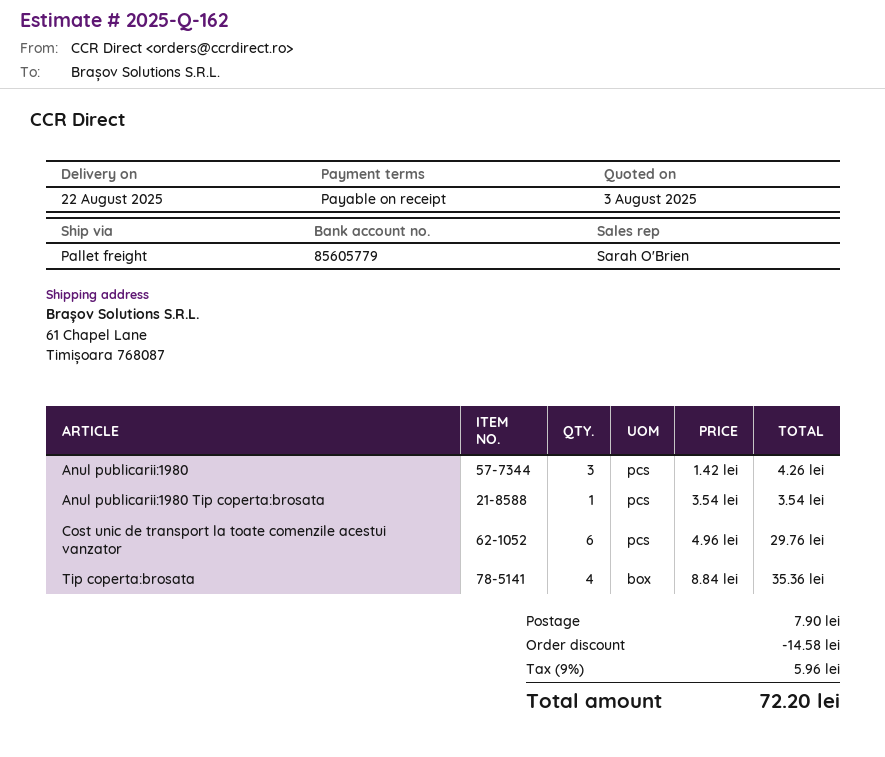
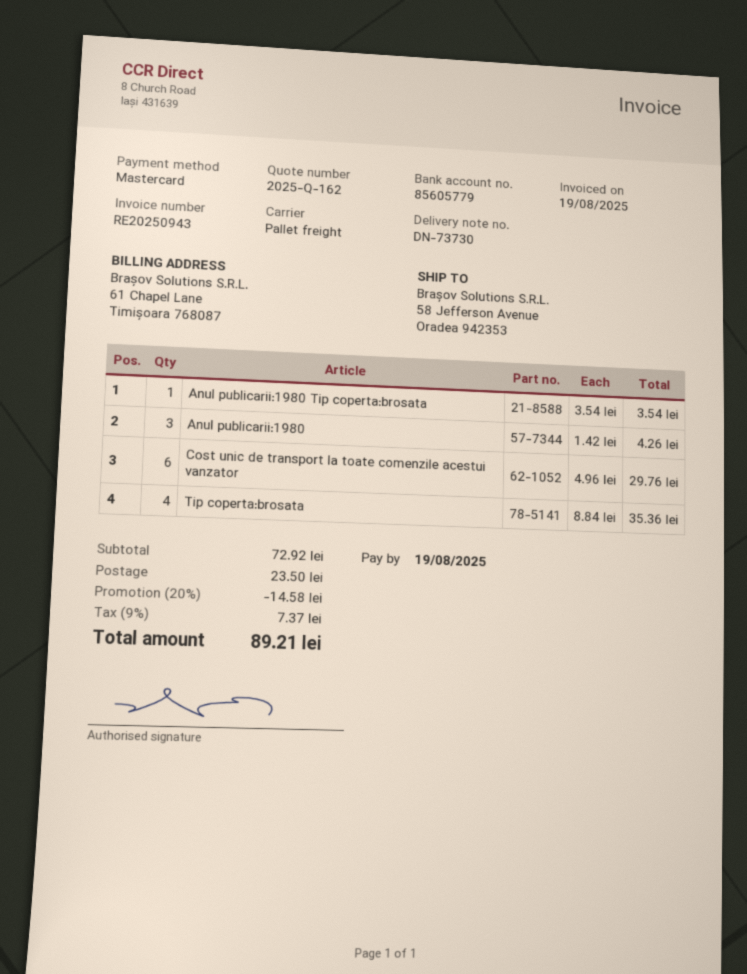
ship to: 61 Chapel Lane, Timișoara 768087 -> 58 Jefferson Avenue, Oradea 942353
shipping: 7.90 -> 23.50
tax: 9% = 5.96 -> 9% = 7.37
total: 72.20 -> 89.21

